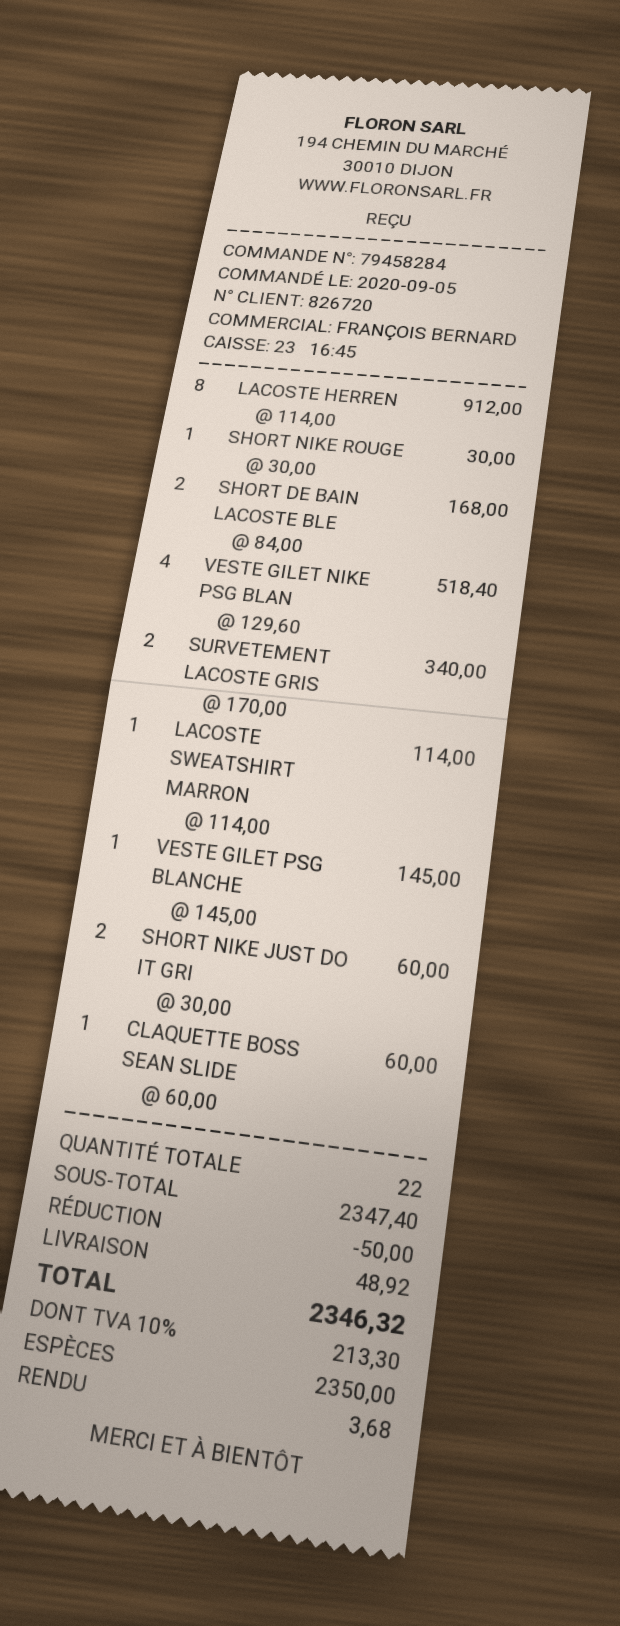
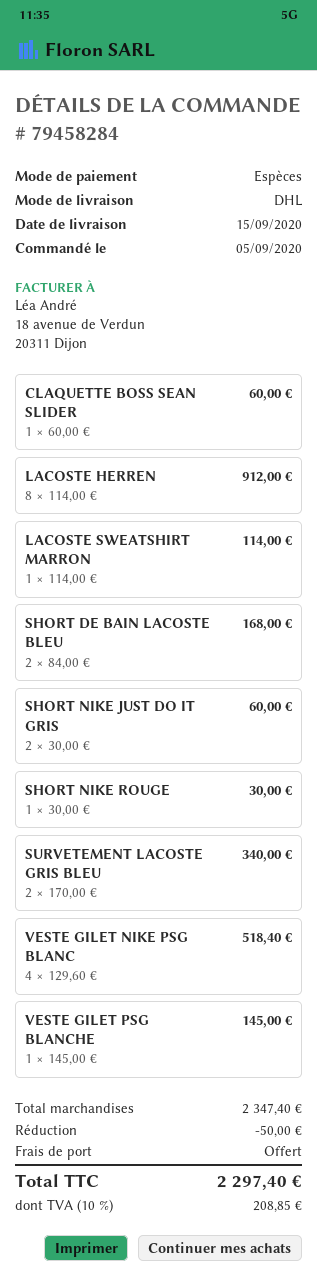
shipping: 48.92 -> 0.00
tax: 10% = 213.30 -> 10% = 208.85
total: 2346.32 -> 2297.40

